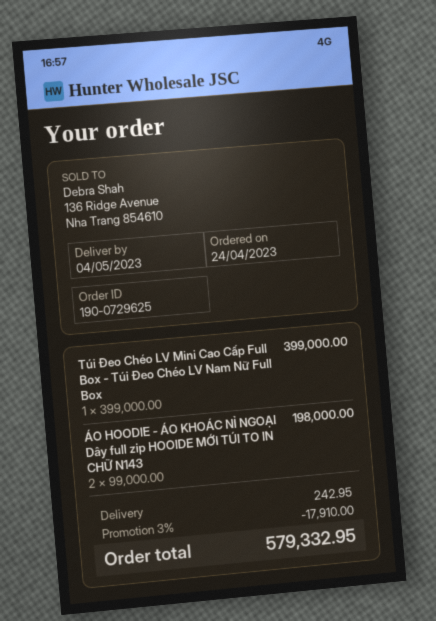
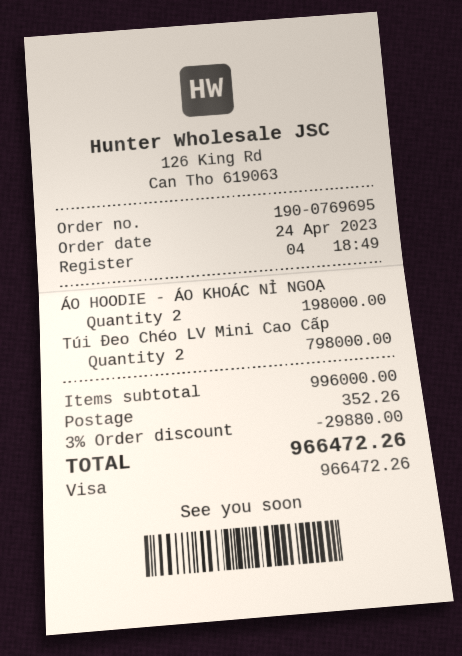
order number: 190-0729625 -> 190-0769695
Túi Đeo Chéo LV Mini Cao Cấp Full Box - Túi Đeo Chéo LV Nam Nữ Full Box: 1 for 399000.00 -> 2 for 798000.00
discount: 3% = 17910.00 -> 3% = 29880.00
shipping: 242.95 -> 352.26
total: 579332.95 -> 966472.26

